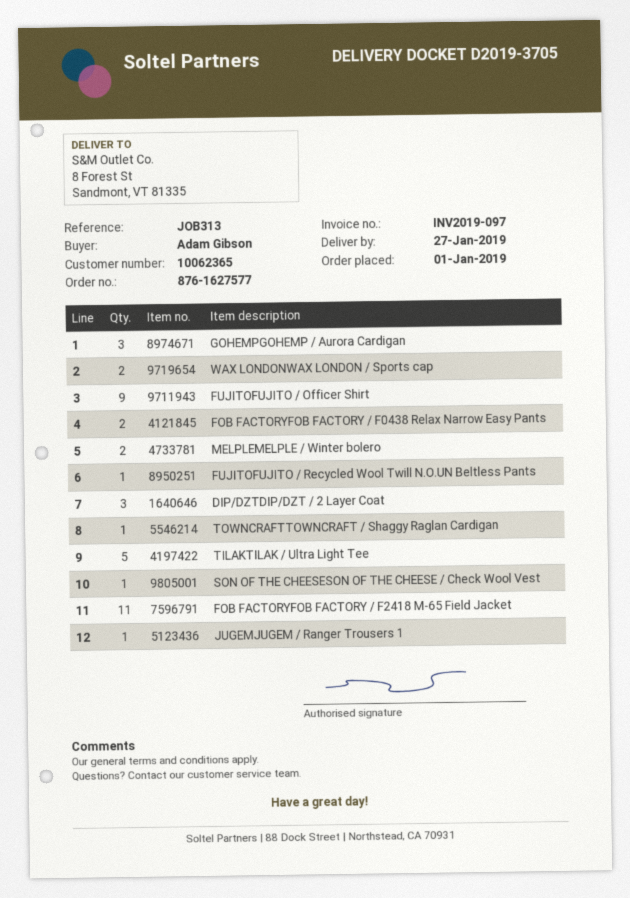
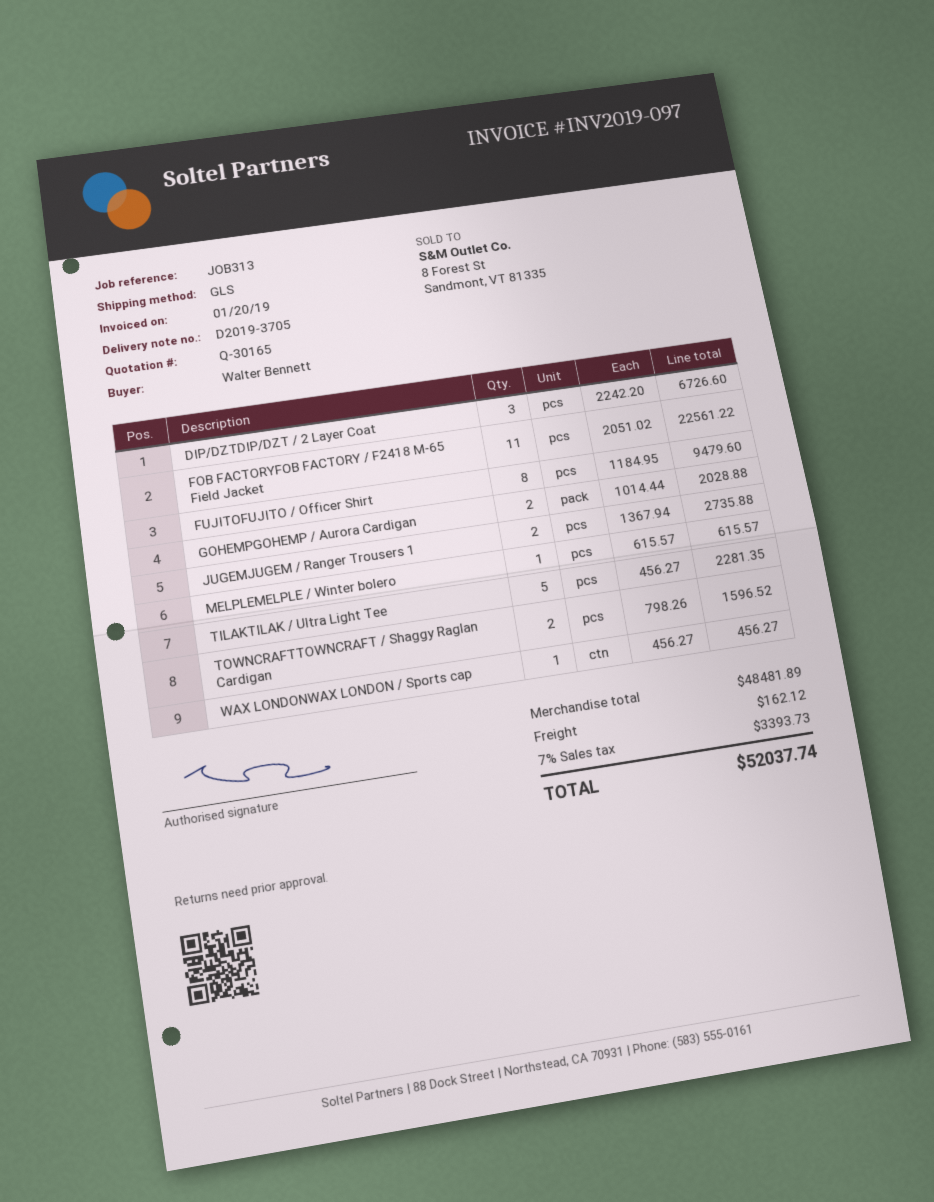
ordered by: Adam Gibson -> Walter Bennett
GOHEMPGOHEMP / Aurora Cardigan: 3 -> 2
WAX LONDONWAX LONDON / Sports cap: 2 -> 1
FUJITOFUJITO / Officer Shirt: 9 -> 8
FOB FACTORYFOB FACTORY / F0438 Relax Narrow Easy Pants: 2 -> none
MELPLEMELPLE / Winter bolero: 2 -> 1
FUJITOFUJITO / Recycled Wool Twill N.O.UN Beltless Pants: 1 -> none
TOWNCRAFTTOWNCRAFT / Shaggy Raglan Cardigan: 1 -> 2
SON OF THE CHEESESON OF THE CHEESE / Check Wool Vest: 1 -> none
JUGEMJUGEM / Ranger Trousers 1: 1 -> 2

